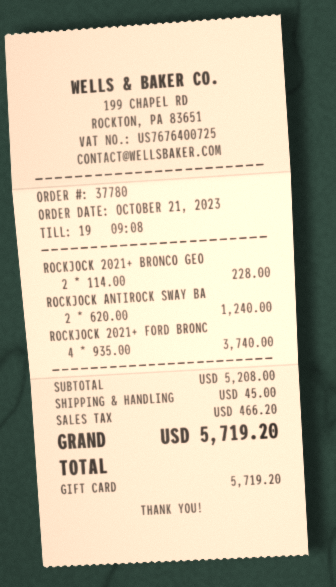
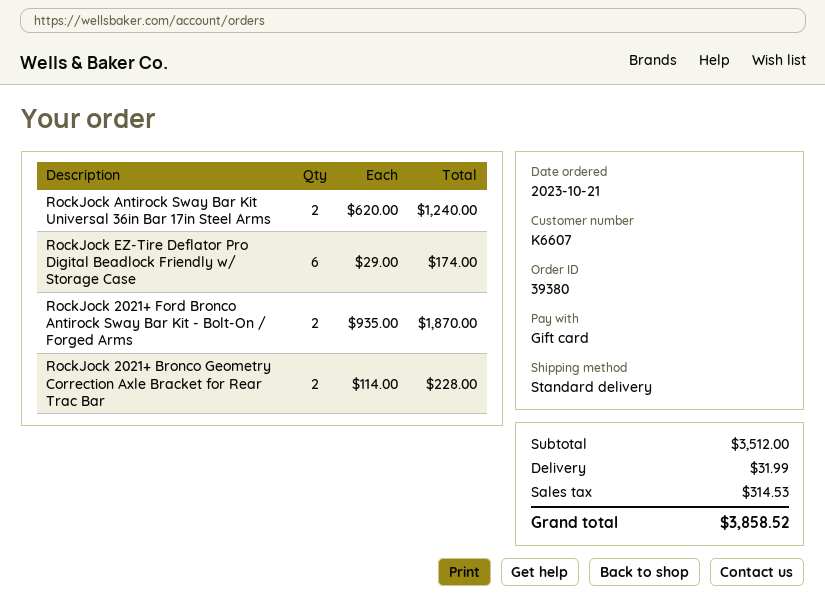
order number: 37780 -> 39380
ROCKJOCK 2021+ FORD BRONC: 4 x 935.00 = 3740.00 -> 2 x 935.00 = 1870.00
RockJock EZ-Tire Deflator Pro Digital Beadlock Friendly w/ Storage Case: none -> 6 x 29.00 = 174.00
subtotal: 5208.00 -> 3512.00
shipping: 45.00 -> 31.99
tax: 466.20 -> 314.53
total: 5719.20 -> 3858.52

